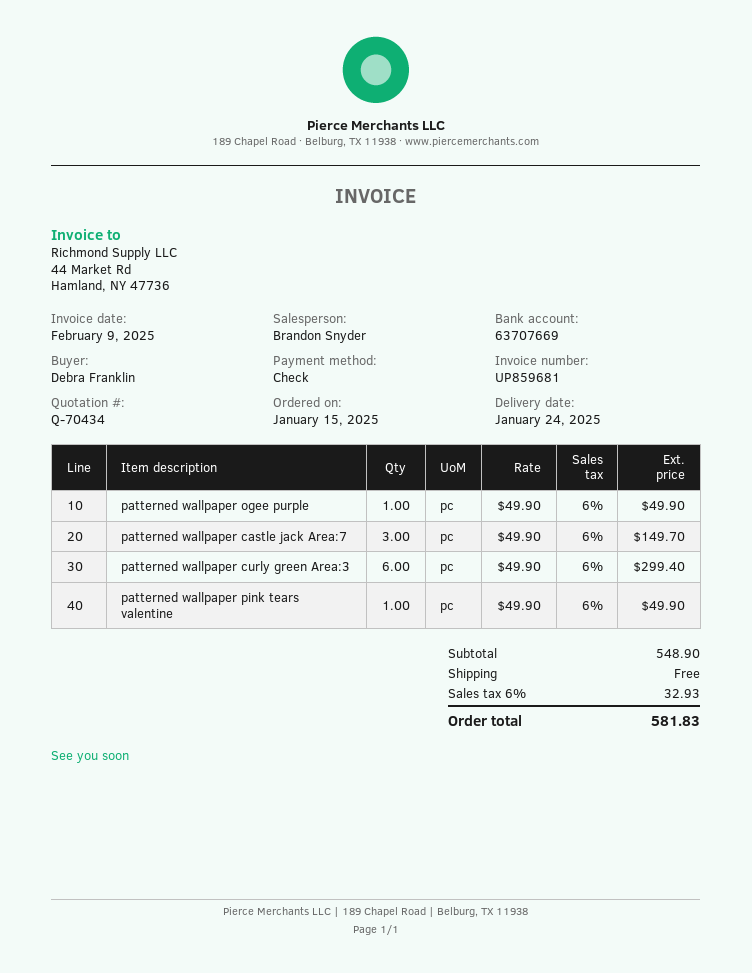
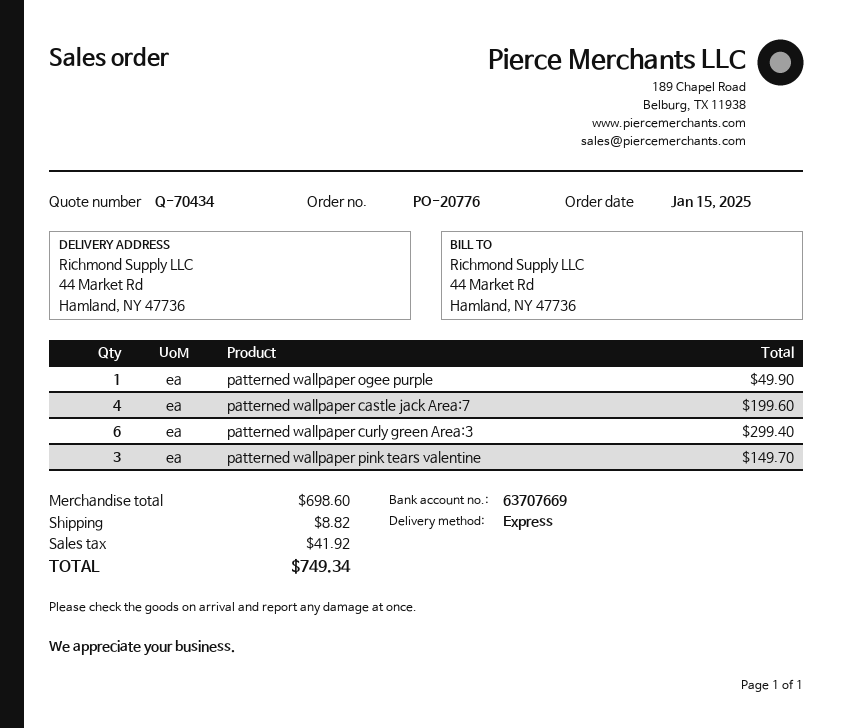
patterned wallpaper castle jack Area:7: 3 for 149.70 -> 4 for 199.60
patterned wallpaper pink tears valentine: 1 for 49.90 -> 3 for 149.70
subtotal: 548.90 -> 698.60
shipping: 0.00 -> 8.82
tax: 32.93 -> 41.92
total: 581.83 -> 749.34

